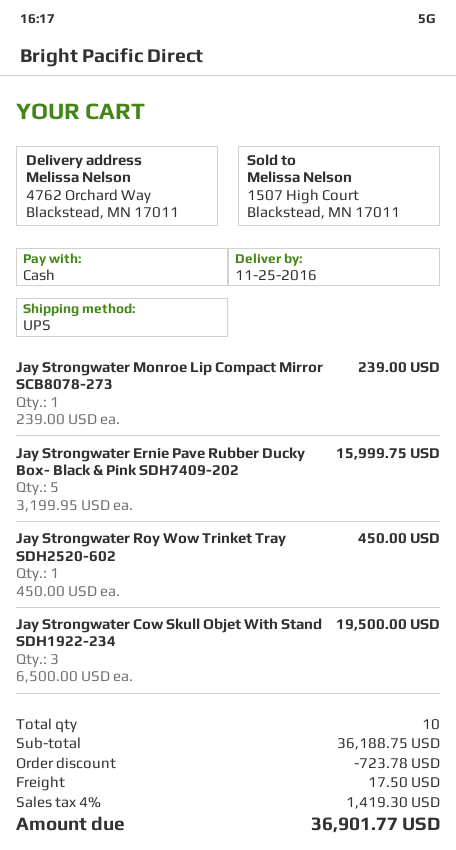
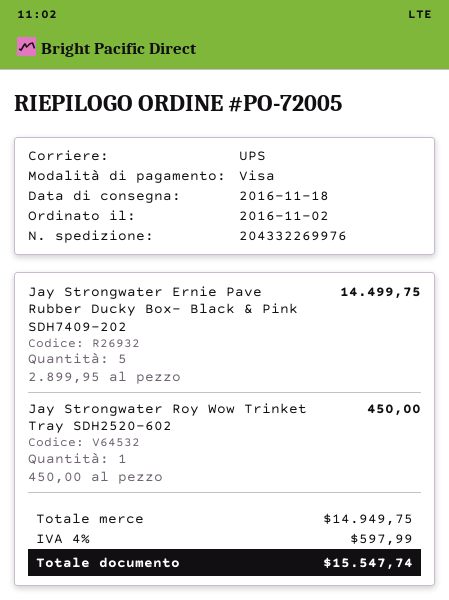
delivery date: 2016-11-25 -> 2016-11-18
payment method: cash -> Visa
Jay Strongwater Monroe Lip Compact Mirror SCB8078-273: 1 x 239.00 = 239.00 -> none
Jay Strongwater Ernie Pave Rubber Ducky Box- Black & Pink SDH7409-202: 5 x 3199.95 = 15999.75 -> 5 x 2899.95 = 14499.75
Jay Strongwater Cow Skull Objet With Stand SDH1922-234: 3 x 6500.00 = 19500.00 -> none
subtotal: 36188.75 -> 14949.75
discount: 723.78 -> none
shipping: 17.50 -> none
tax: 4% = 1419.30 -> 4% = 597.99
total: 36901.77 -> 15547.74

